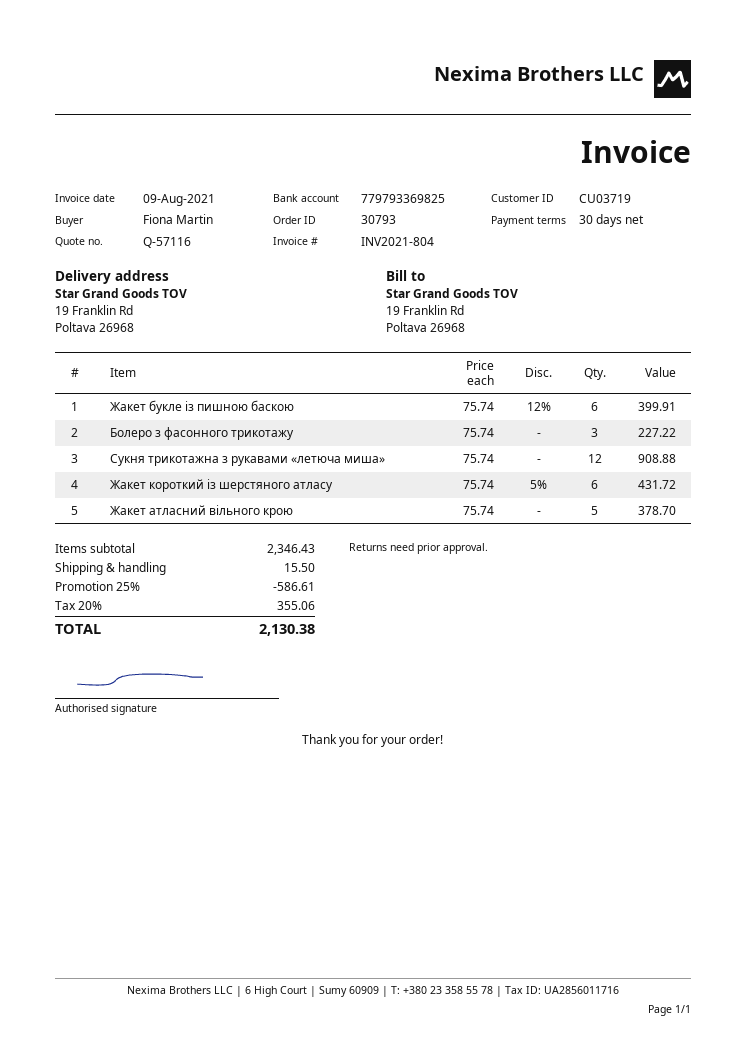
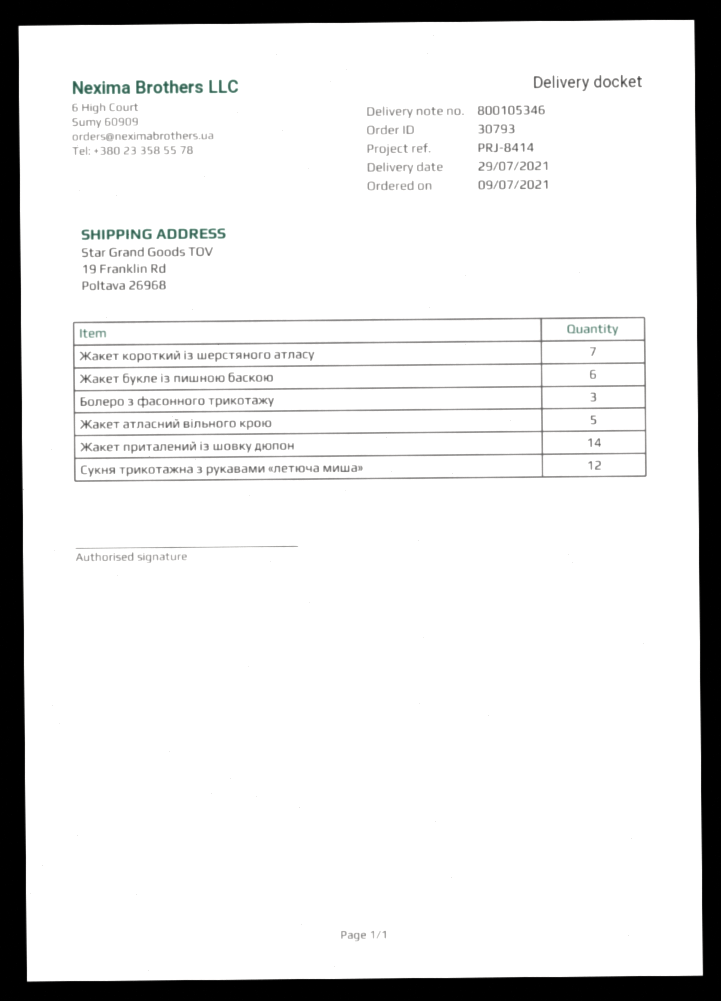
Жакет короткий із шерстяного атласу: 6 -> 7
Жакет приталений із шовку дюпон: none -> 14

